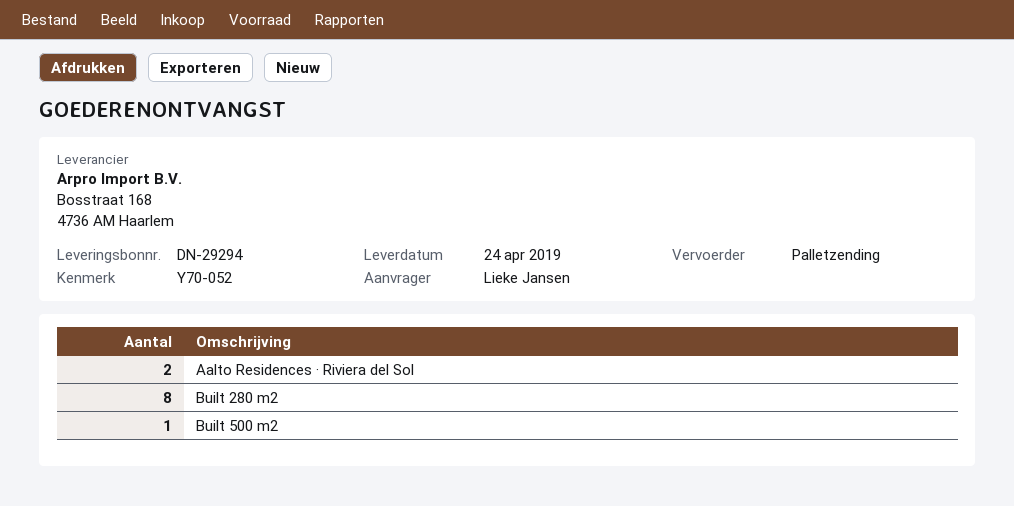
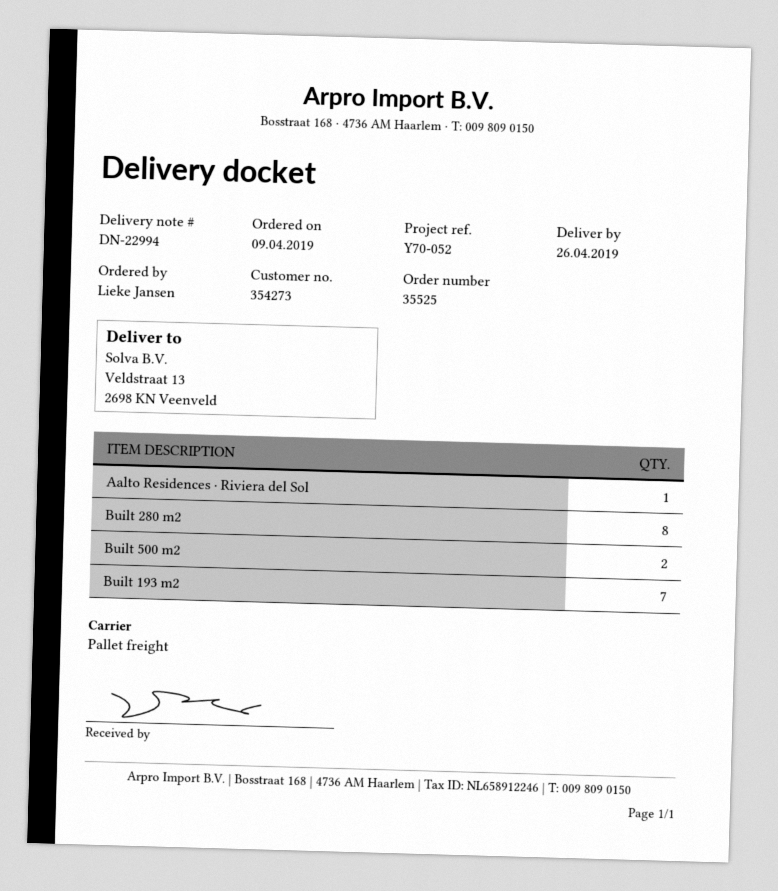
delivery note number: DN-29294 -> DN-22994
delivery date: 2019-04-24 -> 2019-04-26
Aalto Residences · Riviera del Sol: 2 -> 1
Built 500 m2: 1 -> 2
Built 193 m2: none -> 7

